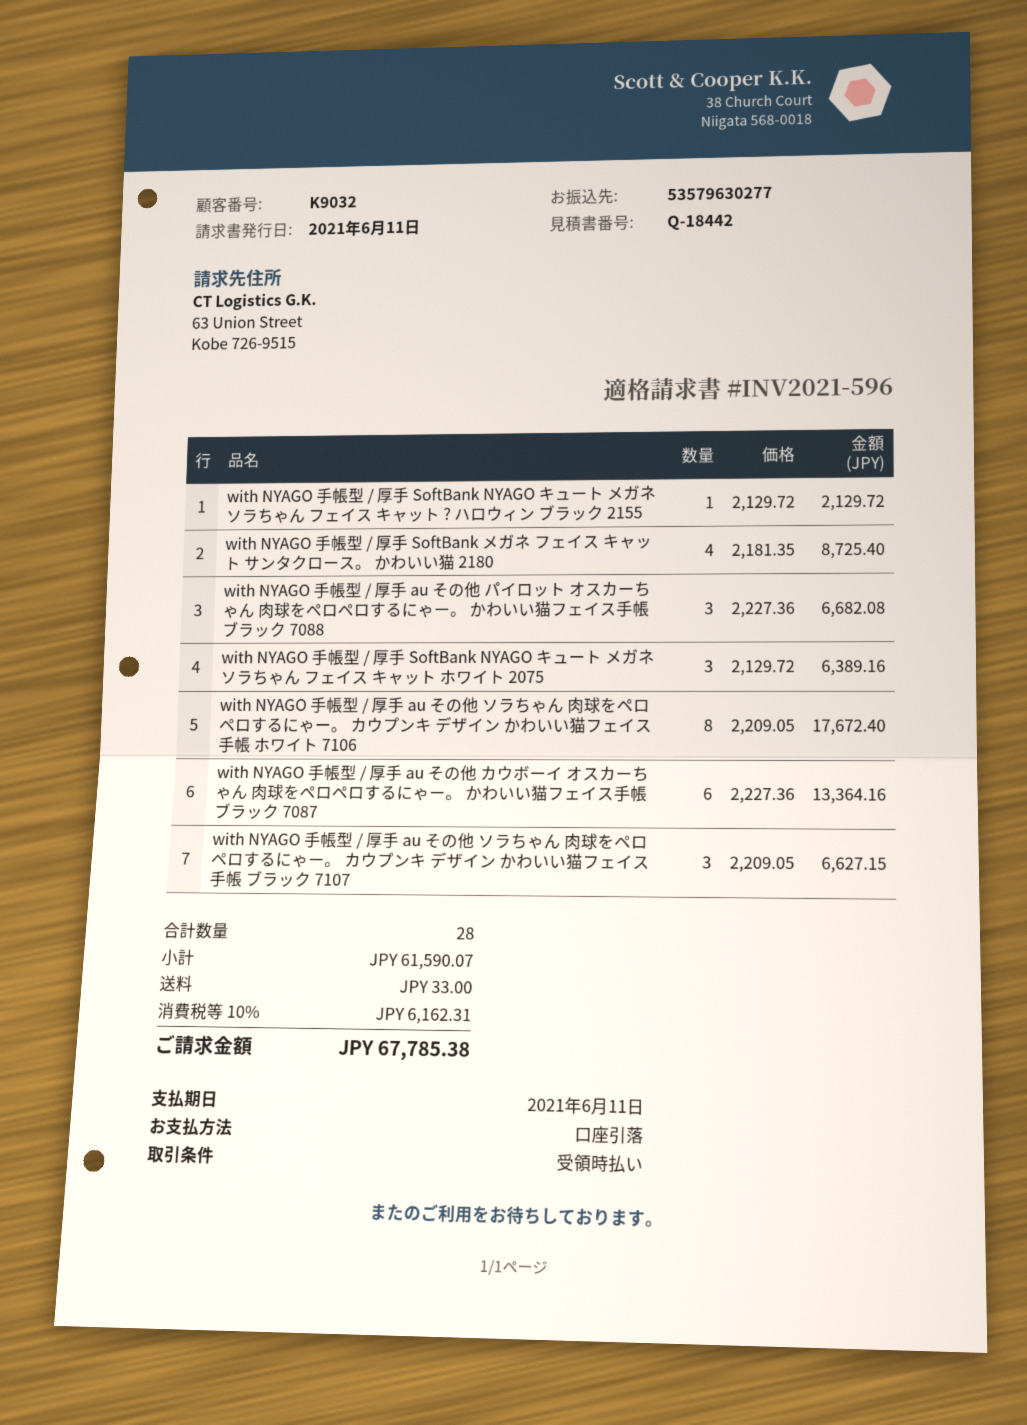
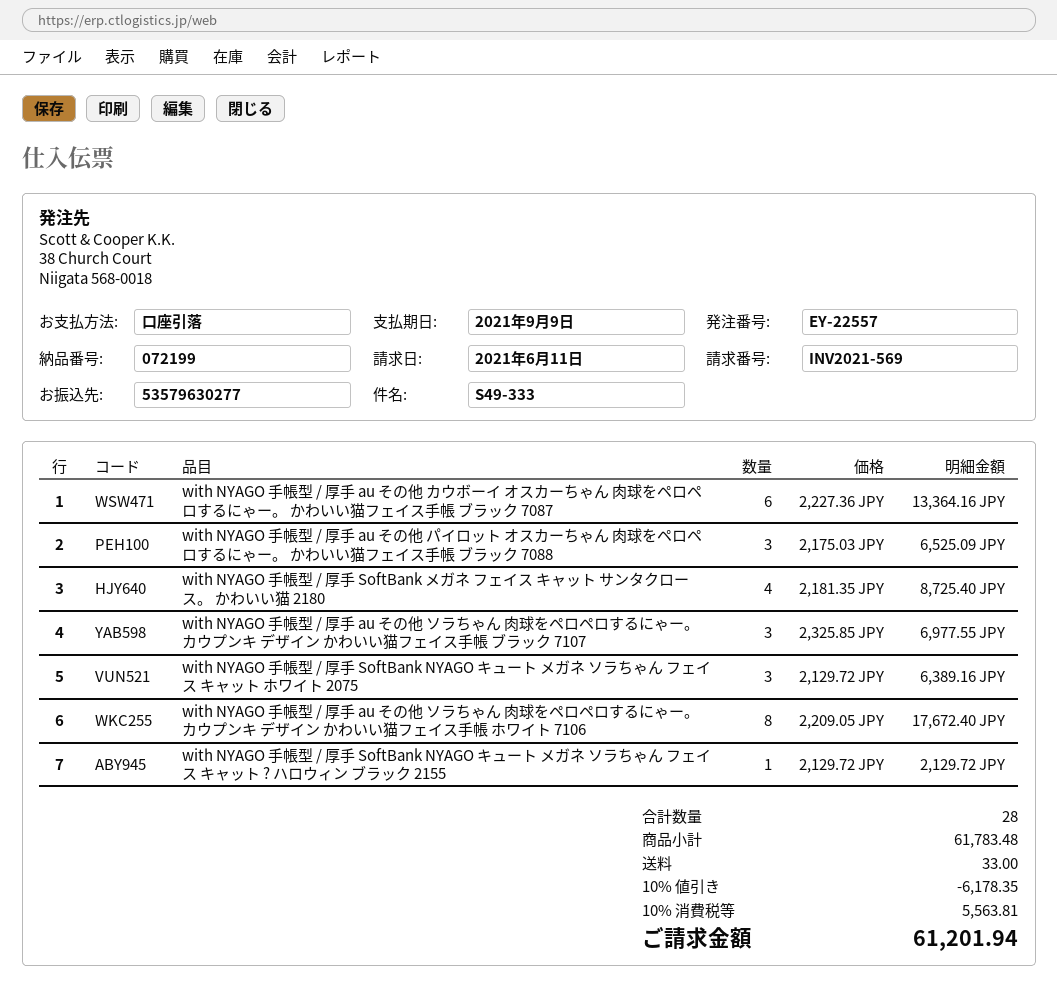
invoice number: INV2021-596 -> INV2021-569
due date: 2021-06-11 -> 2021-09-09
with NYAGO 手帳型 / 厚手 au その他 パイロット オスカーちゃん 肉球をペロペロするにゃー。 かわいい猫フェイス手帳 ブラック 7088: 3 x 2227.36 = 6682.08 -> 3 x 2175.03 = 6525.09
with NYAGO 手帳型 / 厚手 au その他 ソラちゃん 肉球をペロペロするにゃー。 カウプンキ デザイン かわいい猫フェイス手帳 ブラック 7107: 3 x 2209.05 = 6627.15 -> 3 x 2325.85 = 6977.55
subtotal: 61590.07 -> 61783.48
discount: none -> 10% = 6178.35
tax: 10% = 6162.31 -> 10% = 5563.81
total: 67785.38 -> 61201.94

